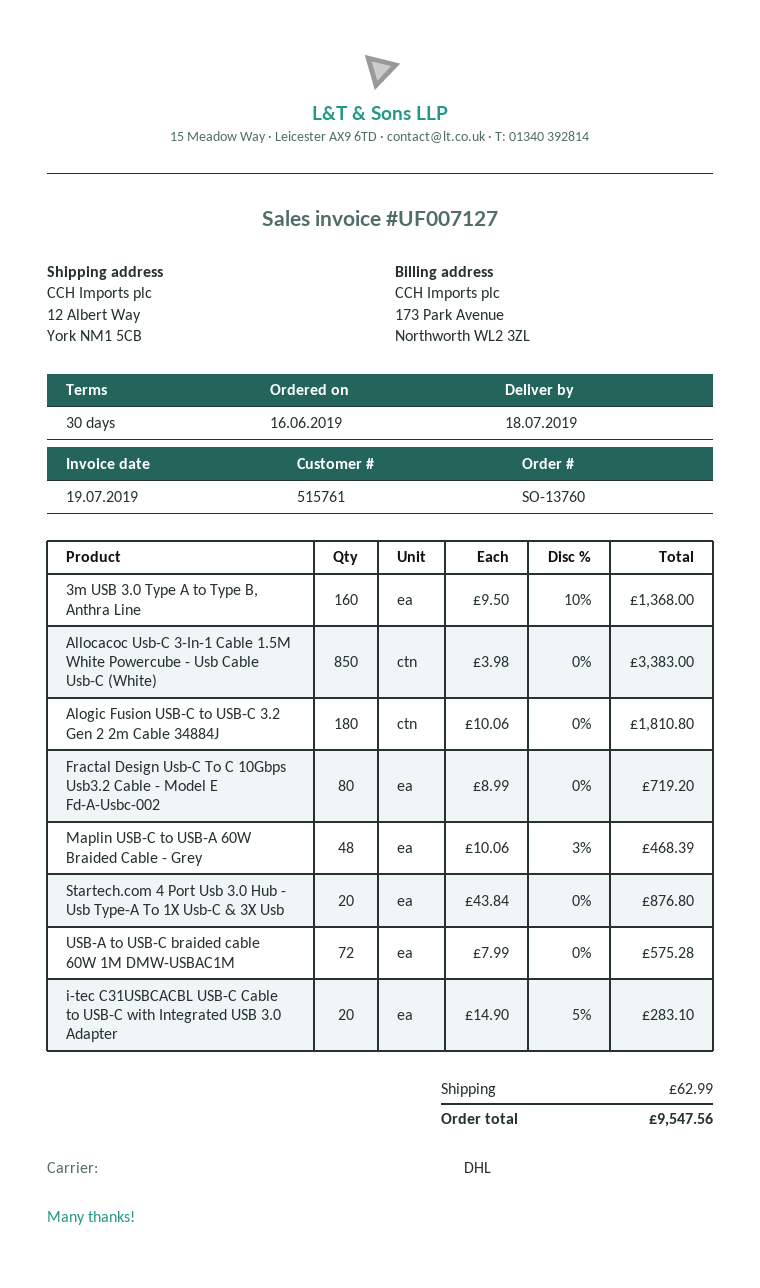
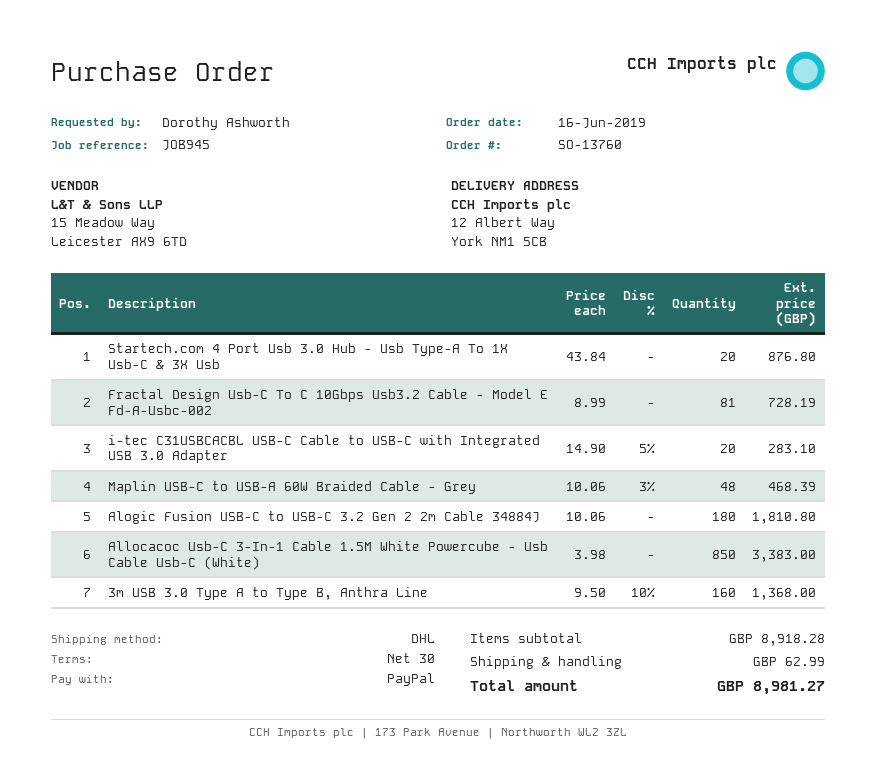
Fractal Design Usb-C To C 10Gbps Usb3.2 Cable - Model E Fd-A-Usbc-002: 80 x 8.99 = 719.20 -> 81 x 8.99 = 728.19
USB-A to USB-C braided cable 60W 1M DMW-USBAC1M: 72 x 7.99 = 575.28 -> none
total: 9547.56 -> 8981.27

